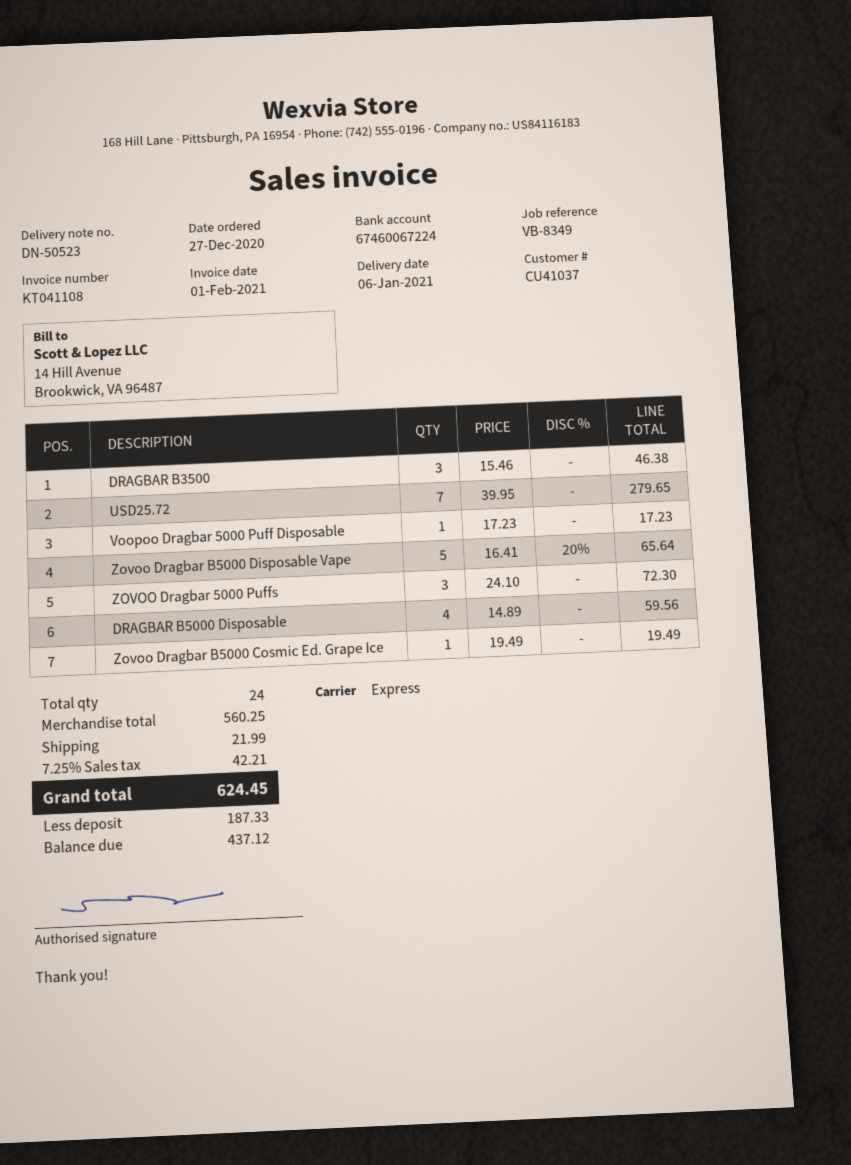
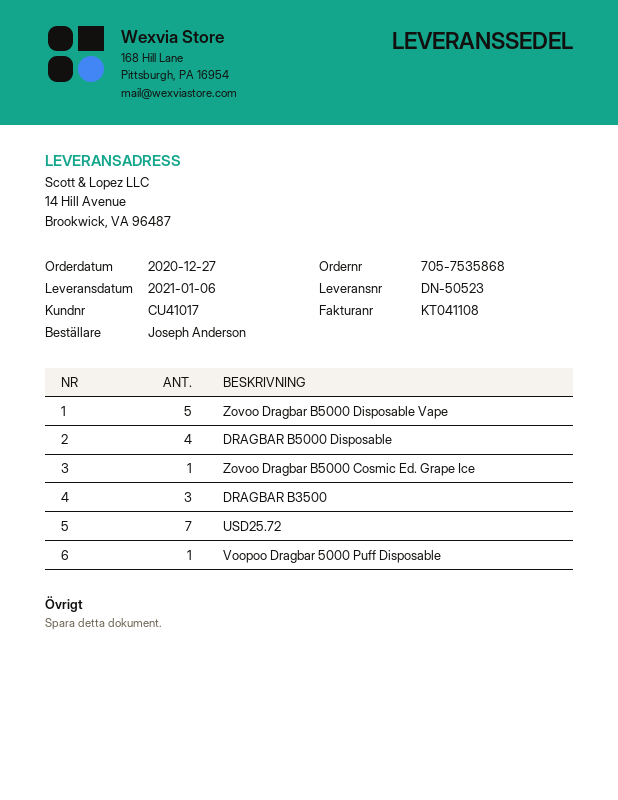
customer number: CU41037 -> CU41017
ZOVOO Dragbar 5000 Puffs: 3 -> none

